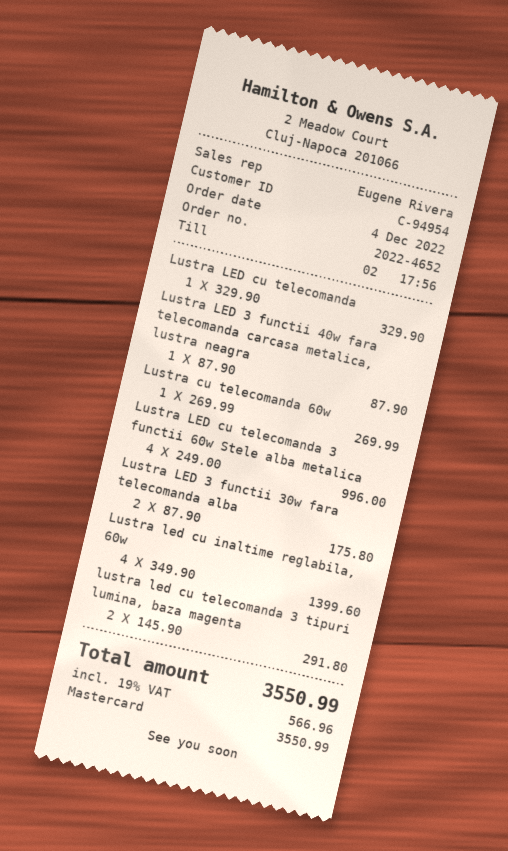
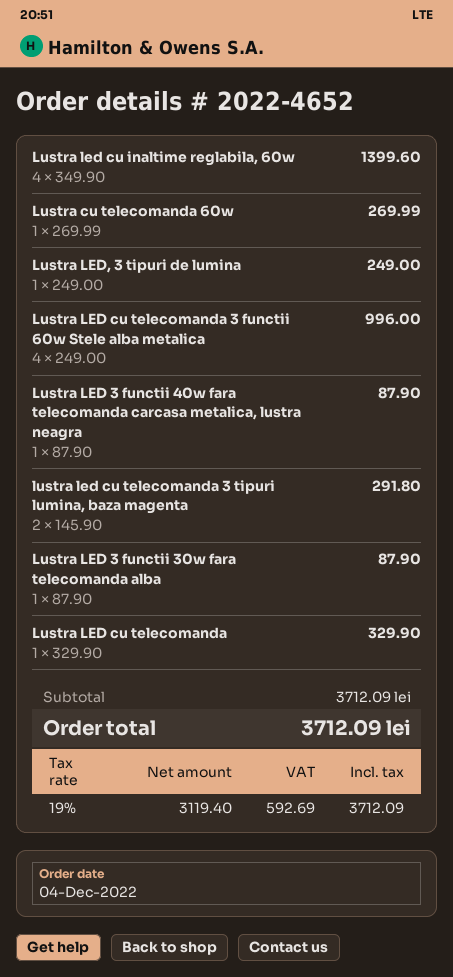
Lustra LED 3 functii 30w fara telecomanda alba: 2 x 87.90 = 175.80 -> 1 x 87.90 = 87.90
Lustra LED, 3 tipuri de lumina: none -> 1 x 249.00 = 249.00
tax: 19% = 566.96 -> 19% = 592.69
total: 3550.99 -> 3712.09

